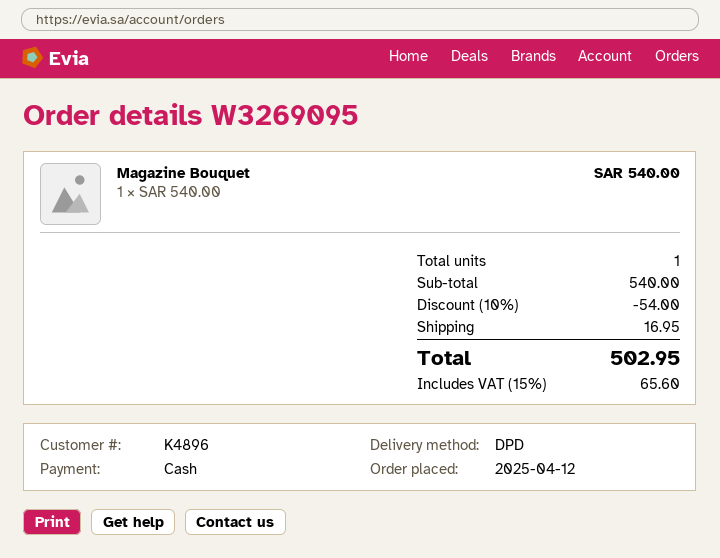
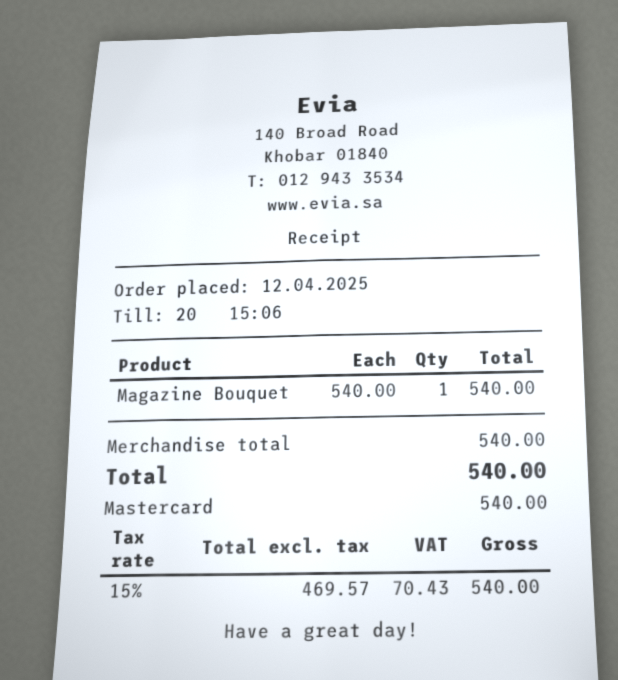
payment method: cash -> Mastercard
discount: 10% = 54.00 -> none
shipping: 16.95 -> none
tax: 15% = 65.60 -> 15% = 70.43
total: 502.95 -> 540.00

